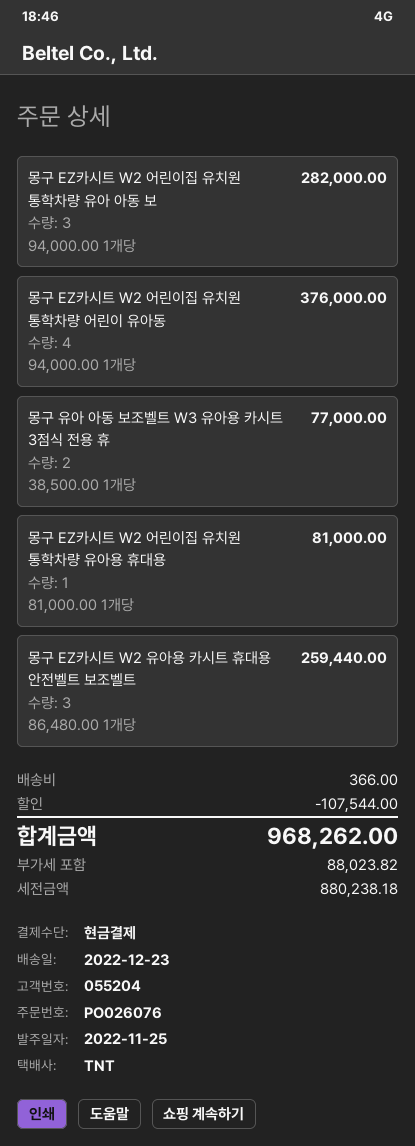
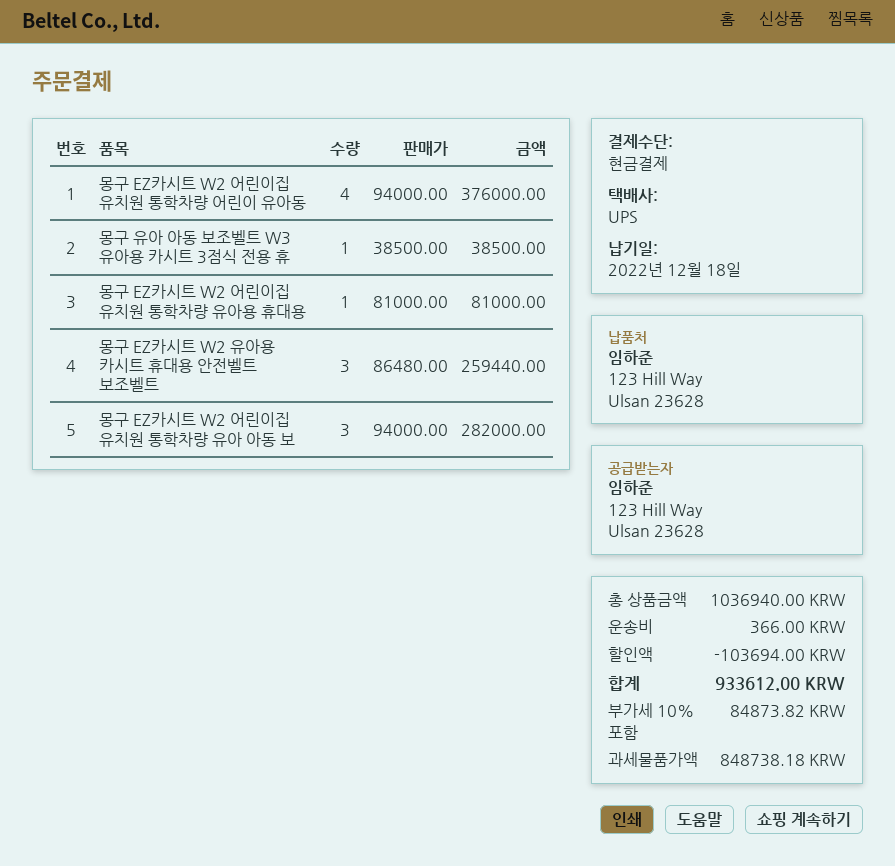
delivery date: 2022-12-23 -> 2022-12-18
shipping method: TNT -> UPS
몽구 유아 아동 보조벨트 W3 유아용 카시트 3점식 전용 휴: 2 x 38500.00 = 77000.00 -> 1 x 38500.00 = 38500.00
discount: 107544.00 -> 103694.00
net: 880238.18 -> 848738.18
tax: 88023.82 -> 84873.82
total: 968262.00 -> 933612.00

